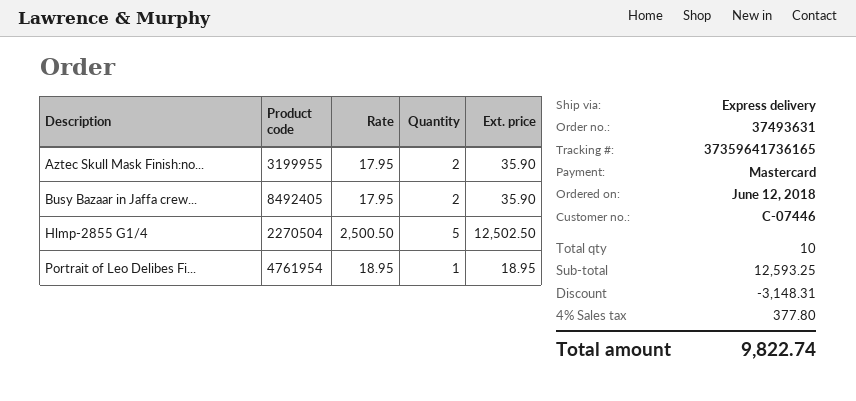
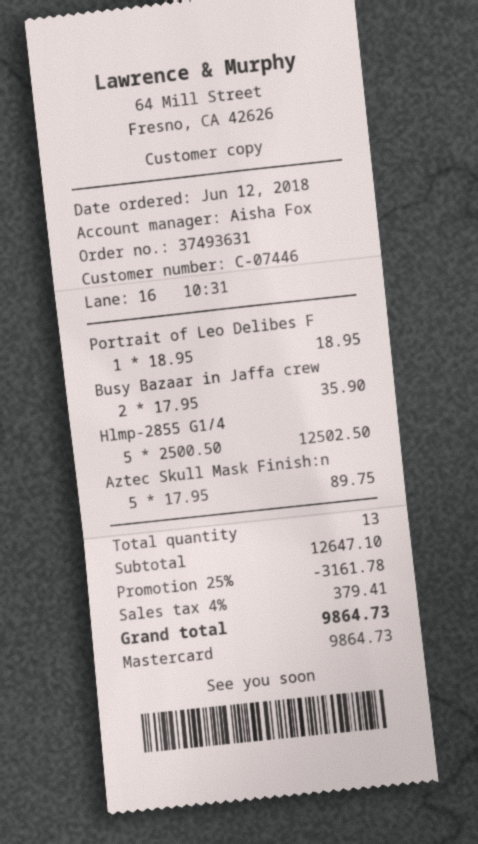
Aztec Skull Mask Finish:no...: 2 x 17.95 = 35.90 -> 5 x 17.95 = 89.75
total quantity: 10 -> 13
subtotal: 12593.25 -> 12647.10
discount: 3148.31 -> 3161.78
tax: 4% = 377.80 -> 4% = 379.41
total: 9822.74 -> 9864.73

